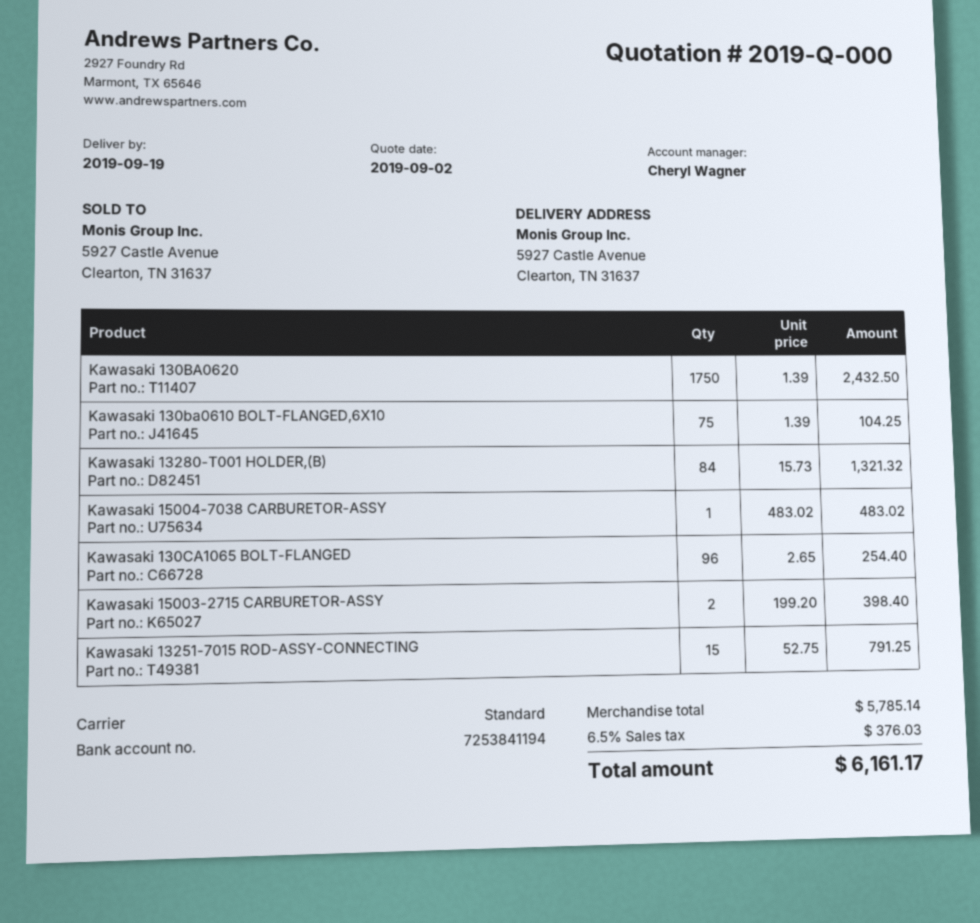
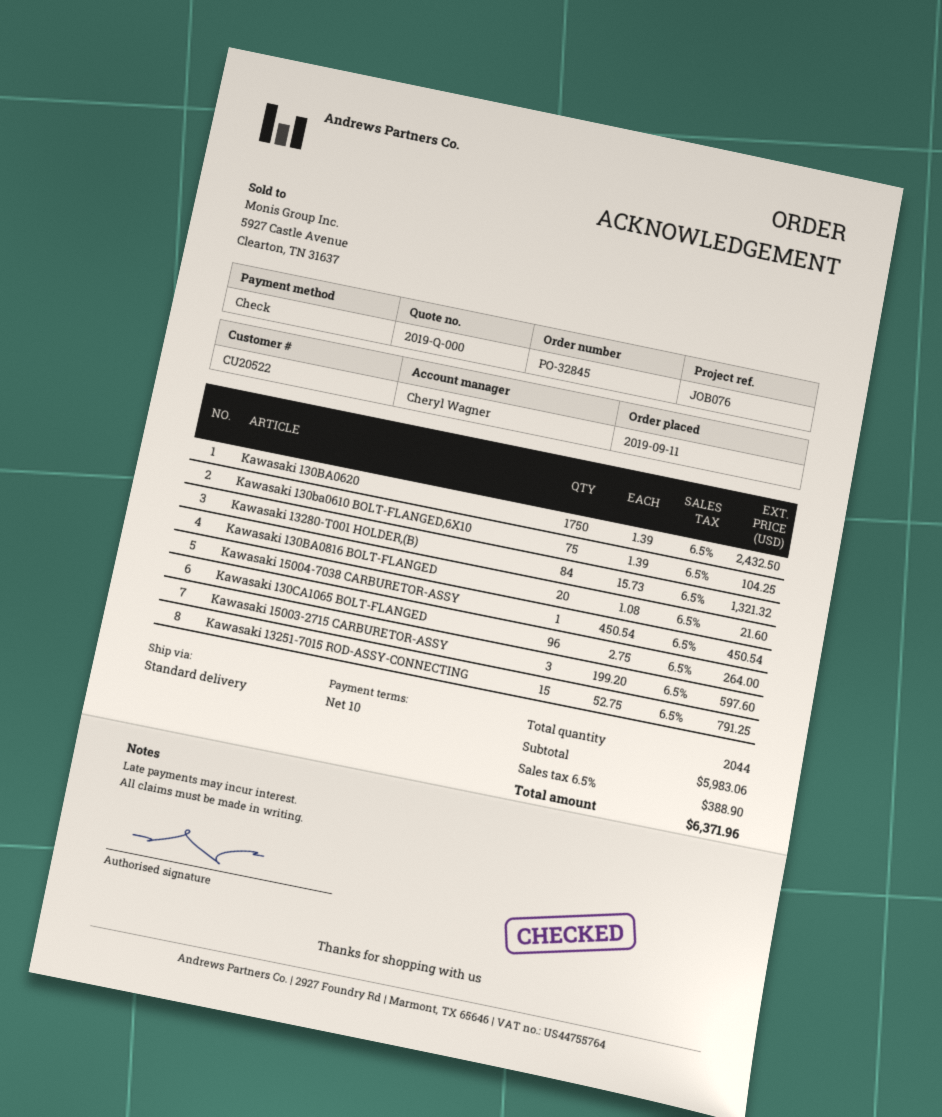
Kawasaki 15004-7038 CARBURETOR-ASSY: 1 x 483.02 = 483.02 -> 1 x 450.54 = 450.54
Kawasaki 130CA1065 BOLT-FLANGED: 96 x 2.65 = 254.40 -> 96 x 2.75 = 264.00
Kawasaki 15003-2715 CARBURETOR-ASSY: 2 x 199.20 = 398.40 -> 3 x 199.20 = 597.60
Kawasaki 130BA0816 BOLT-FLANGED: none -> 20 x 1.08 = 21.60
subtotal: 5785.14 -> 5983.06
tax: 6.5% = 376.03 -> 6.5% = 388.90
total: 6161.17 -> 6371.96

